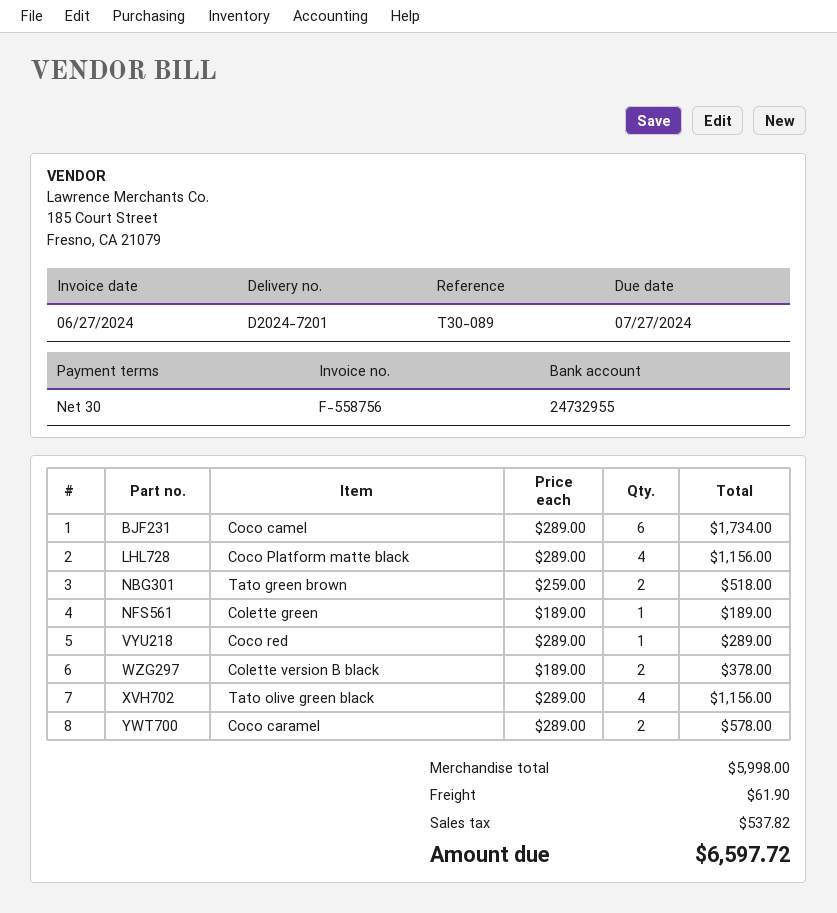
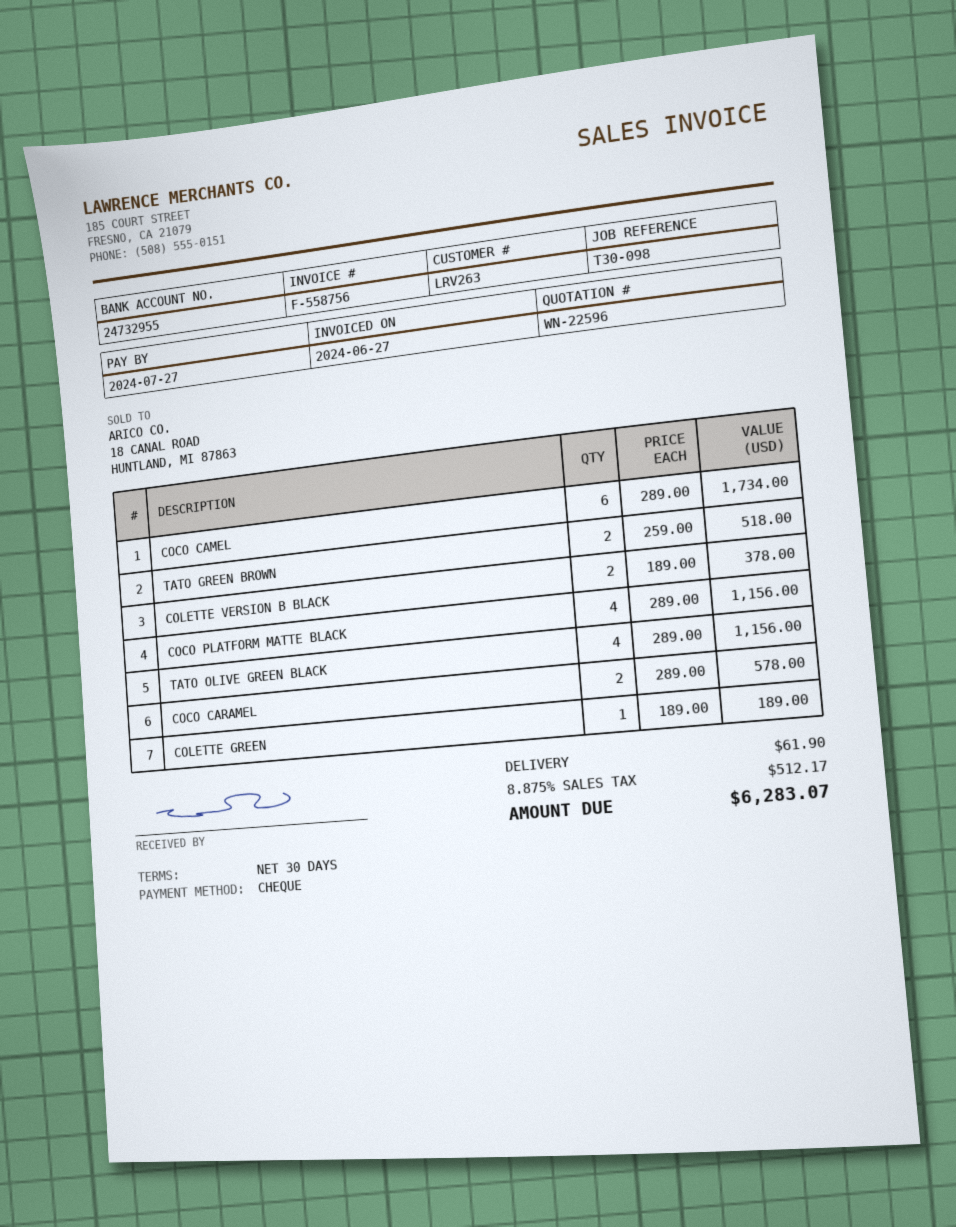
reference: T30-089 -> T30-098
Coco red: 1 x 289.00 = 289.00 -> none
tax: 537.82 -> 512.17
total: 6597.72 -> 6283.07

